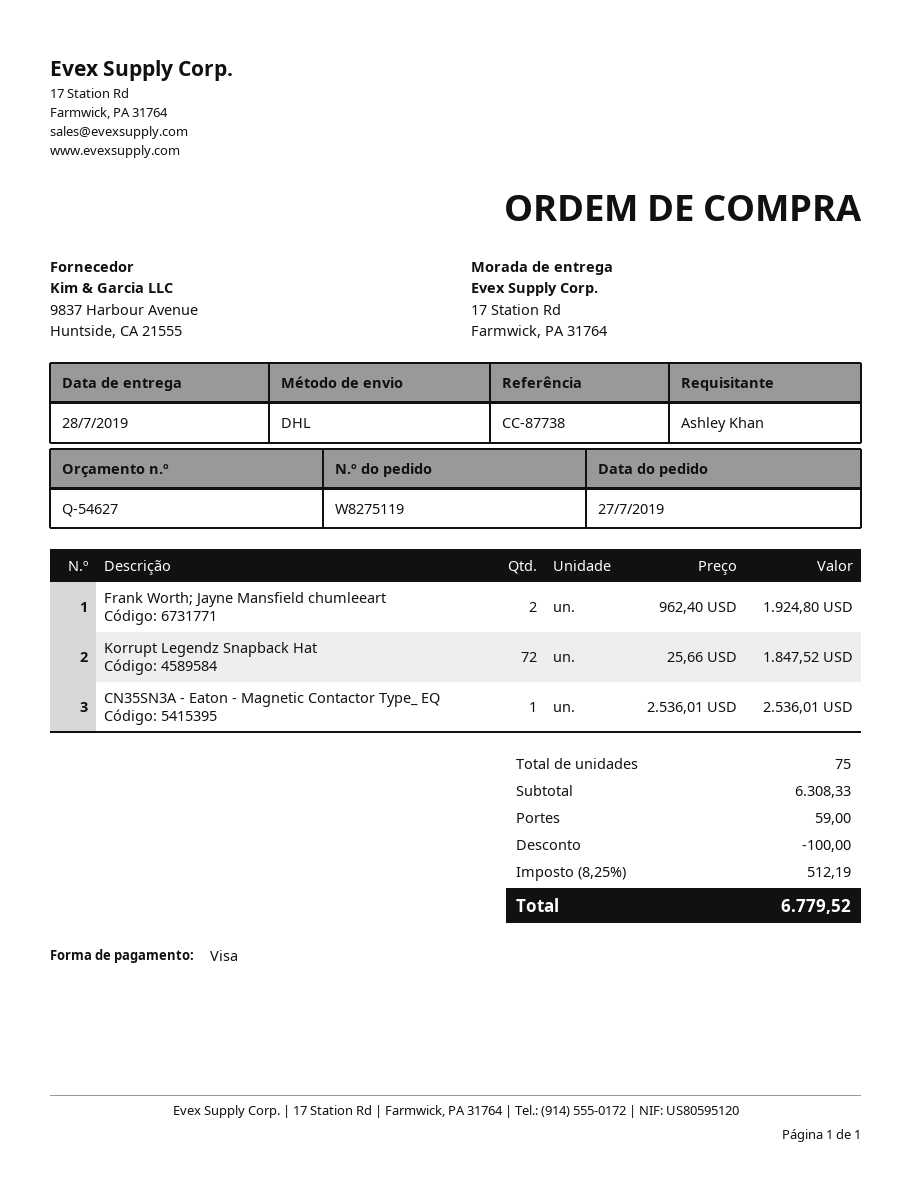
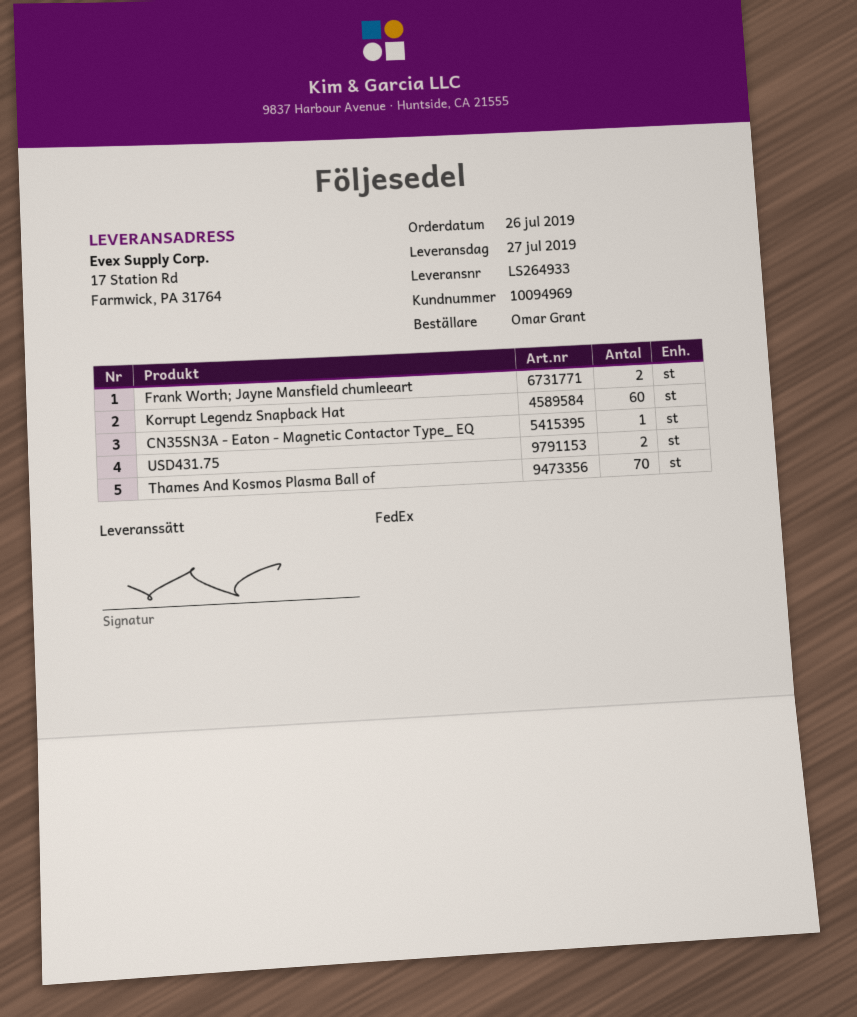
order date: 2019-07-27 -> 2019-07-26
delivery date: 2019-07-28 -> 2019-07-27
ordered by: Ashley Khan -> Omar Grant
shipping method: DHL -> FedEx
Korrupt Legendz Snapback Hat: 72 -> 60
USD431.75: none -> 2
Thames And Kosmos Plasma Ball of: none -> 70

